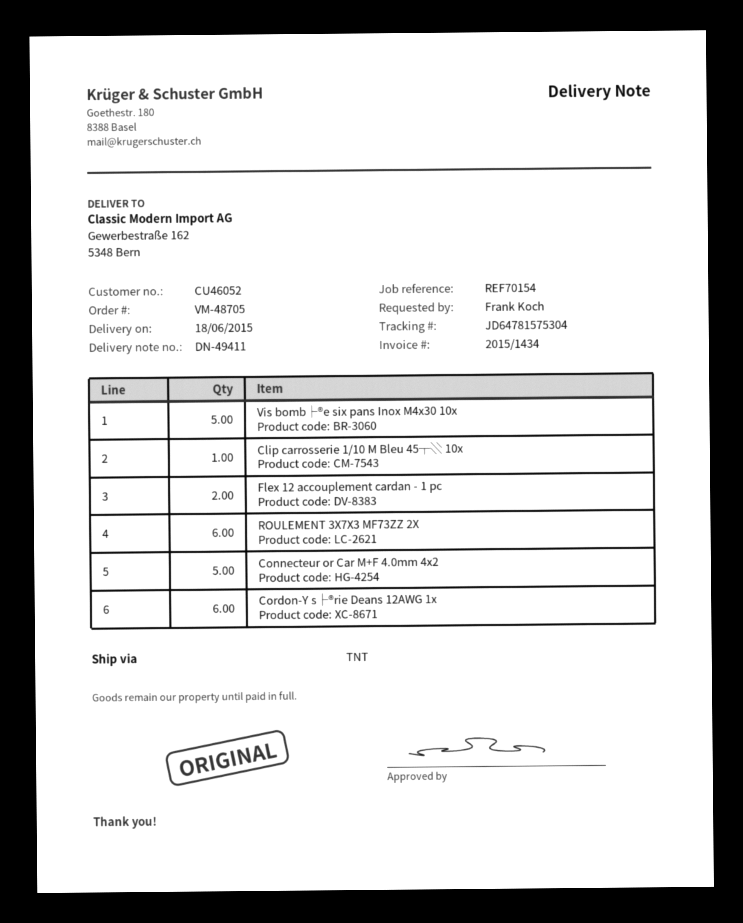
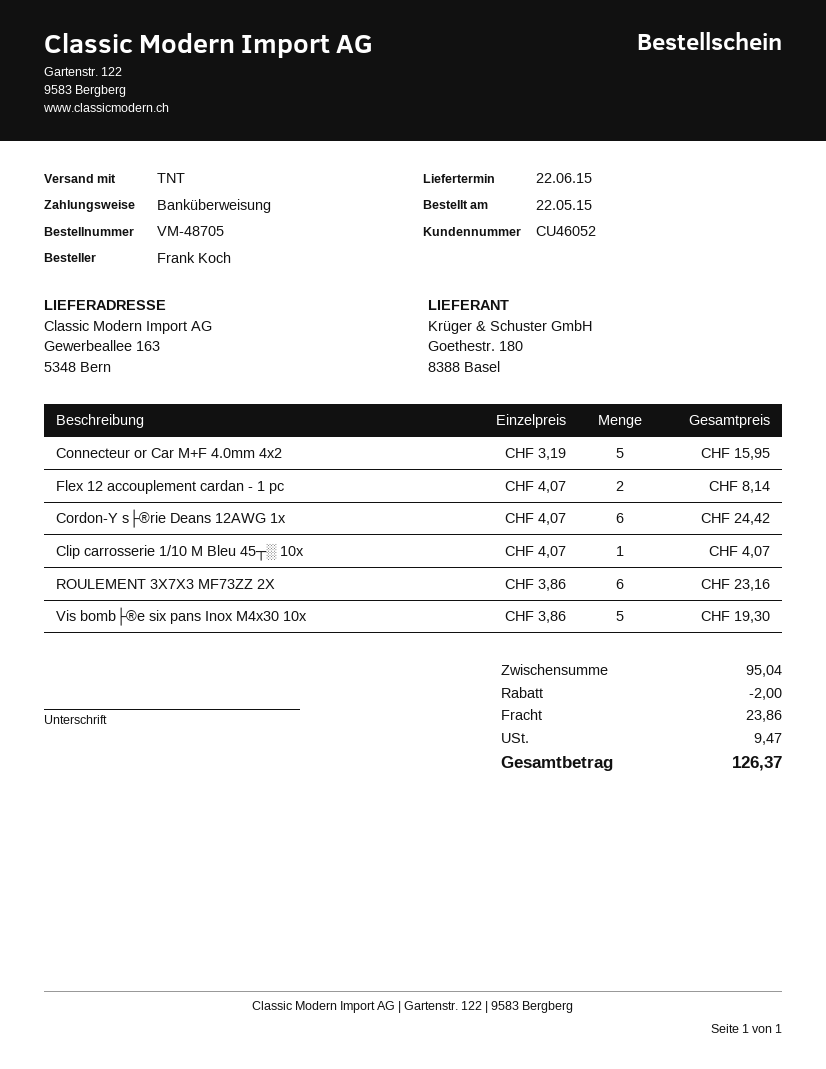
delivery date: 2015-06-18 -> 2015-06-22
ship to: Gewerbestraße 162, 5348 Bern -> Gewerbeallee 163, 5348 Bern

